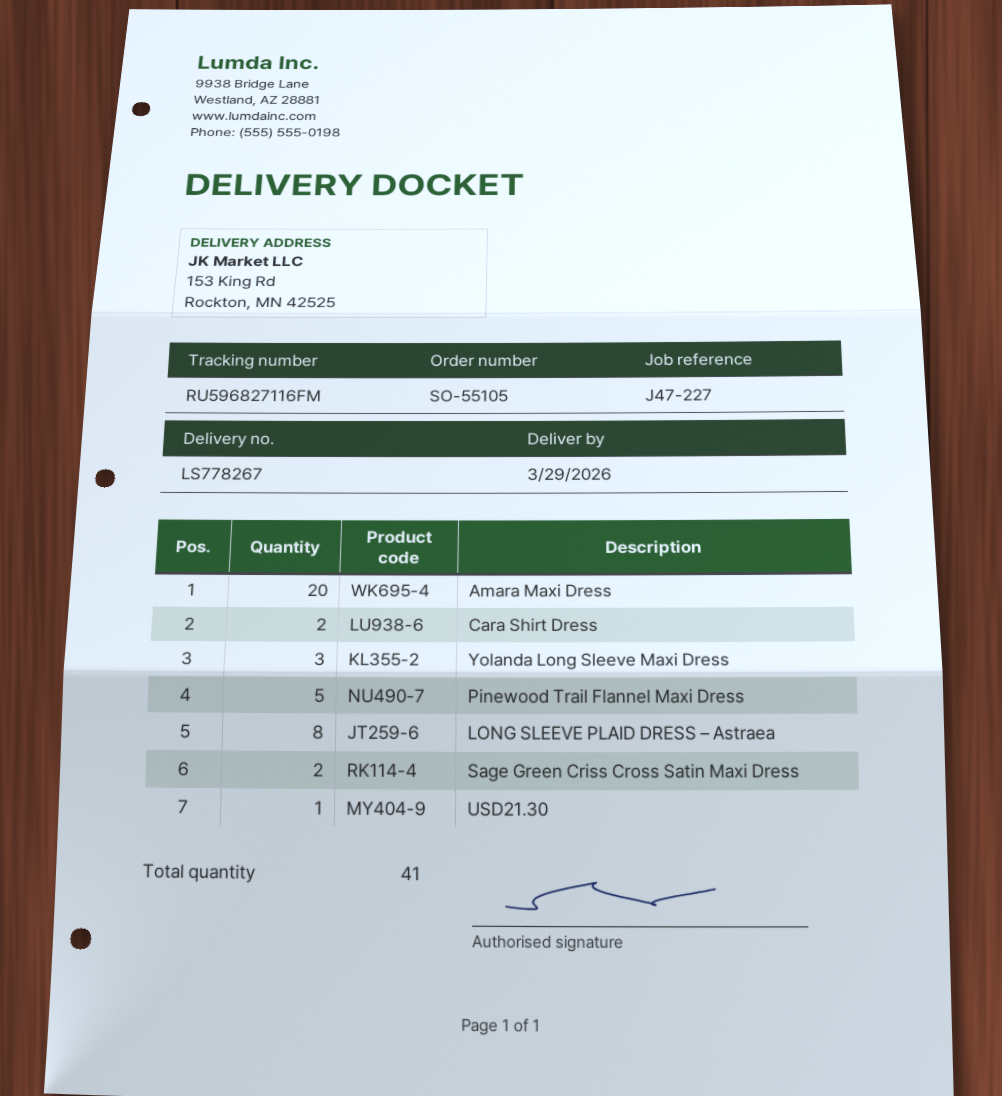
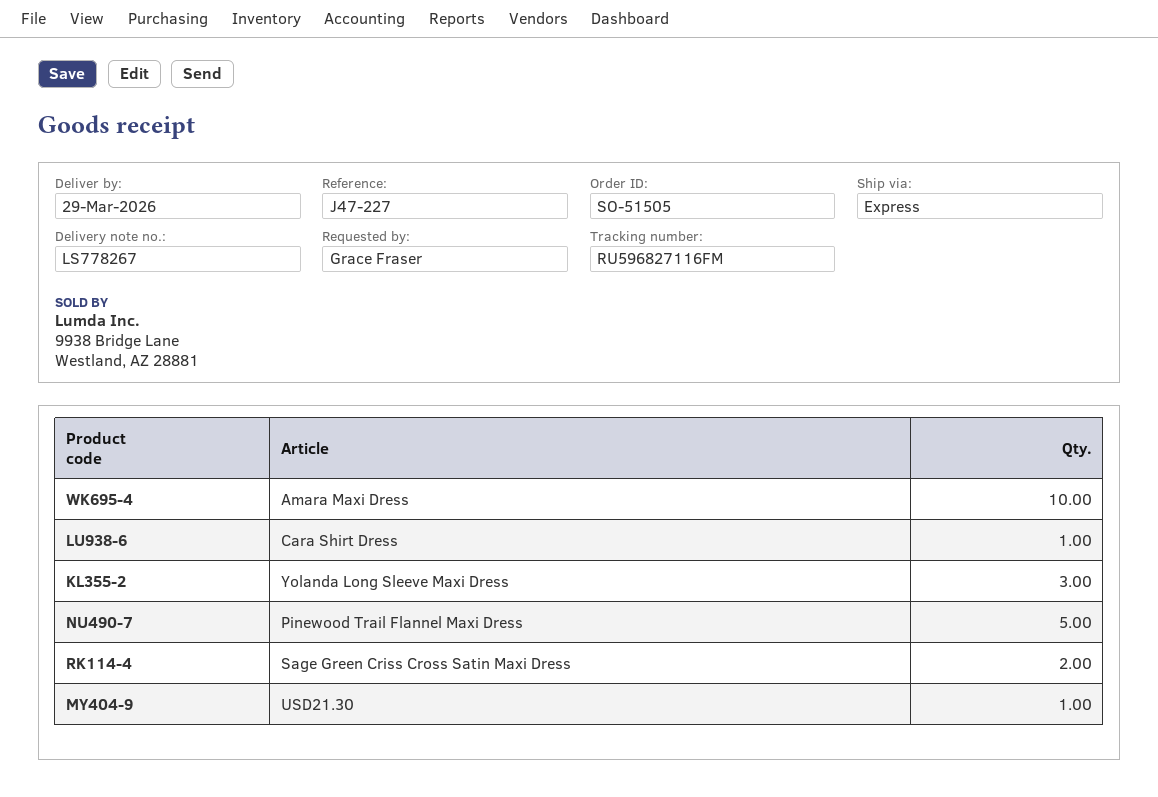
order number: SO-55105 -> SO-51505
Amara Maxi Dress: 20 -> 10
Cara Shirt Dress: 2 -> 1
LONG SLEEVE PLAID DRESS – Astraea: 8 -> none

